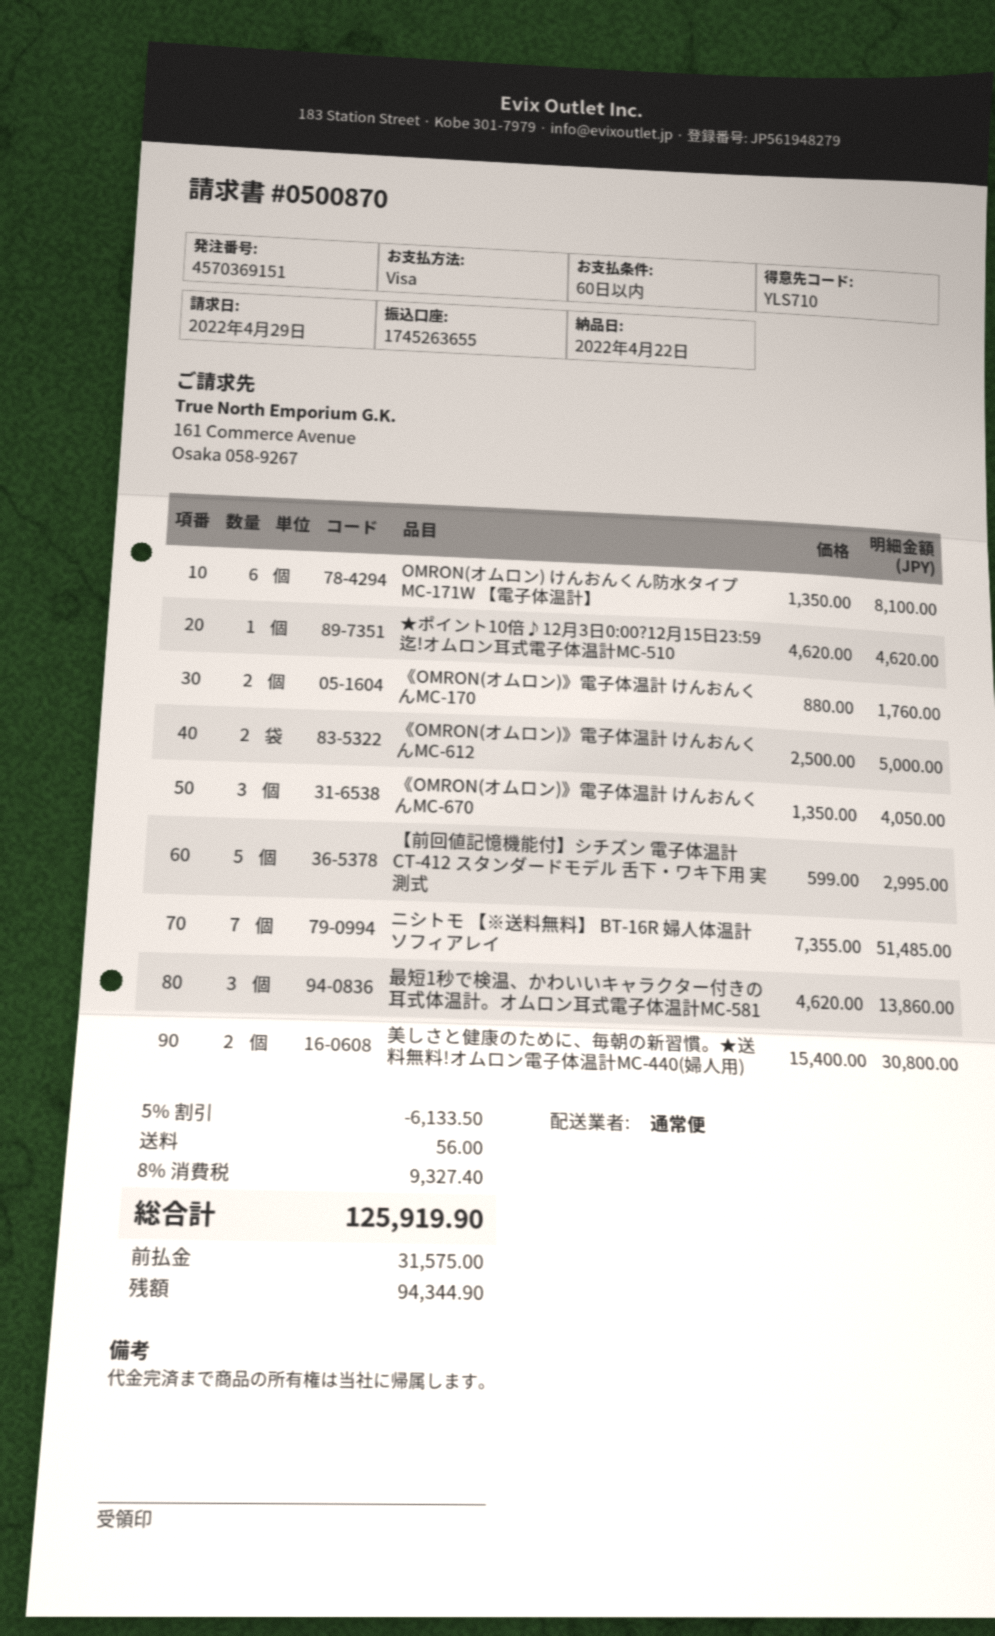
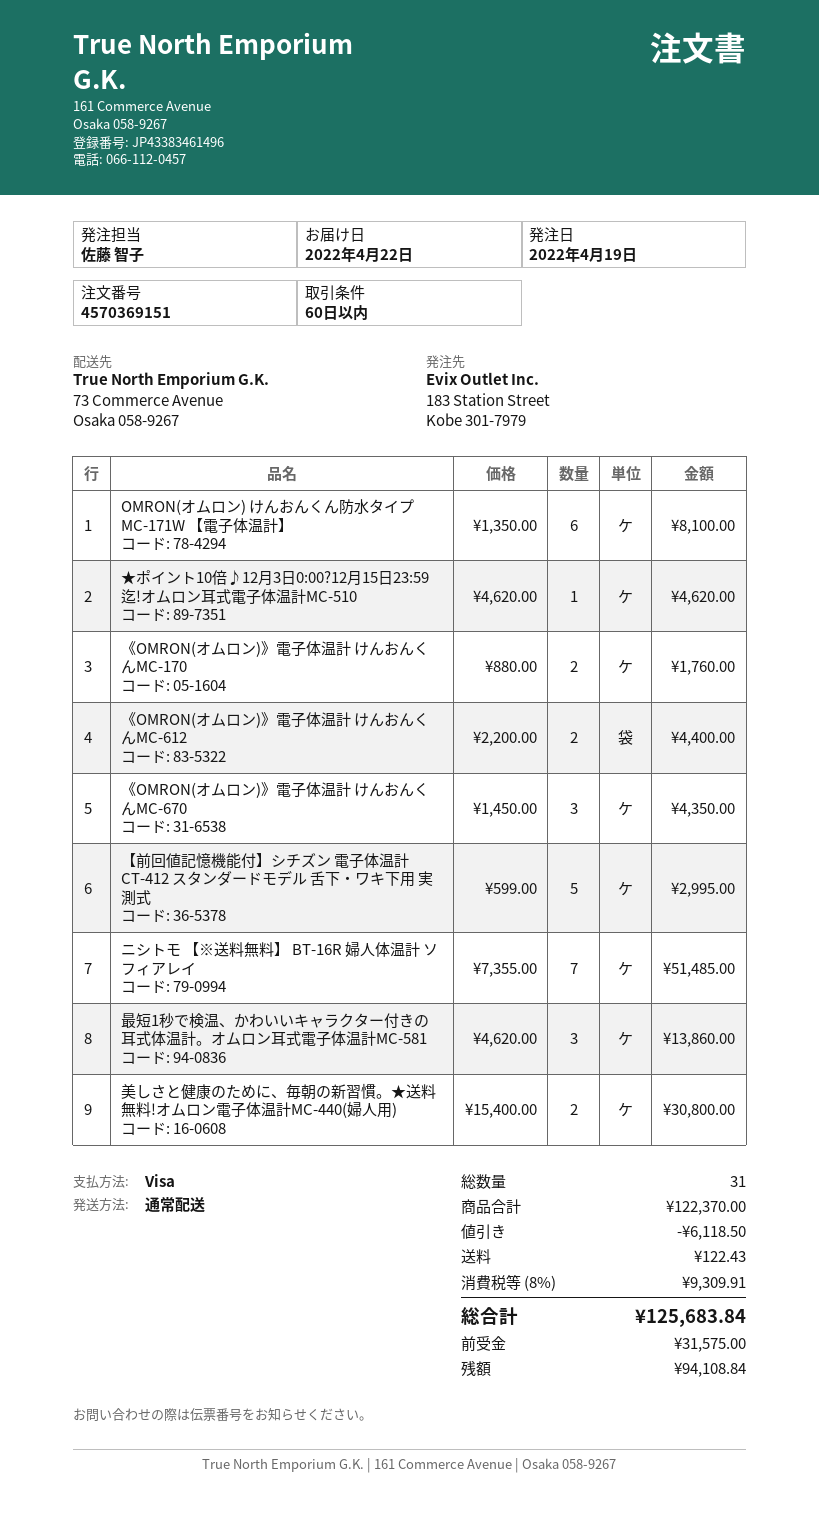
《OMRON(オムロン)》電子体温計 けんおんくんMC-612: 2 x 2500.00 = 5000.00 -> 2 x 2200.00 = 4400.00
《OMRON(オムロン)》電子体温計 けんおんくんMC-670: 3 x 1350.00 = 4050.00 -> 3 x 1450.00 = 4350.00
discount: 6133.50 -> 6118.50
shipping: 56.00 -> 122.43
tax: 8% = 9327.40 -> 8% = 9309.91
total: 125919.90 -> 125683.84
balance: 94344.90 -> 94108.84

